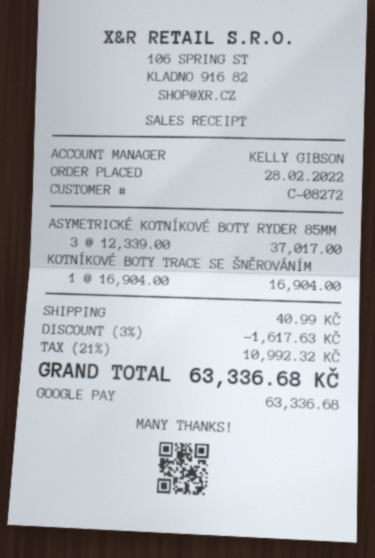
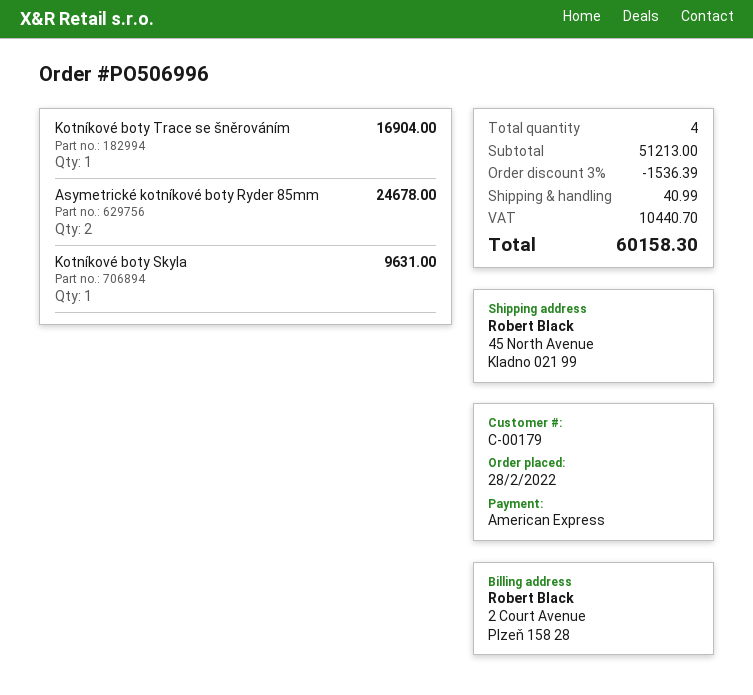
customer number: C-08272 -> C-00179
payment method: Google Pay -> American Express
ASYMETRICKÉ KOTNÍKOVÉ BOTY RYDER 85MM: 3 for 37017.00 -> 2 for 24678.00
Kotníkové boty Skyla: none -> 1 for 9631.00
discount: 3% = 1617.63 -> 3% = 1536.39
tax: 10992.32 -> 10440.70
total: 63336.68 -> 60158.30

